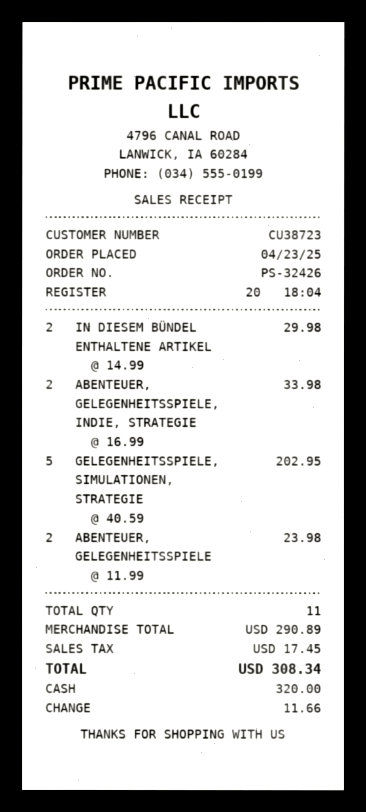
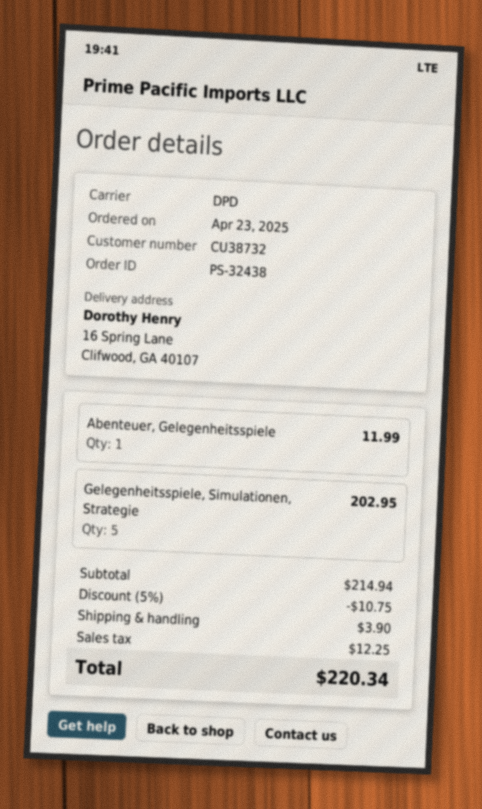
order number: PS-32426 -> PS-32438
customer number: CU38723 -> CU38732
IN DIESEM BÜNDEL ENTHALTENE ARTIKEL: 2 for 29.98 -> none
ABENTEUER, GELEGENHEITSSPIELE, INDIE, STRATEGIE: 2 for 33.98 -> none
ABENTEUER, GELEGENHEITSSPIELE: 2 for 23.98 -> 1 for 11.99
subtotal: 290.89 -> 214.94
discount: none -> 5% = 10.75
shipping: none -> 3.90
tax: 17.45 -> 12.25
total: 308.34 -> 220.34

